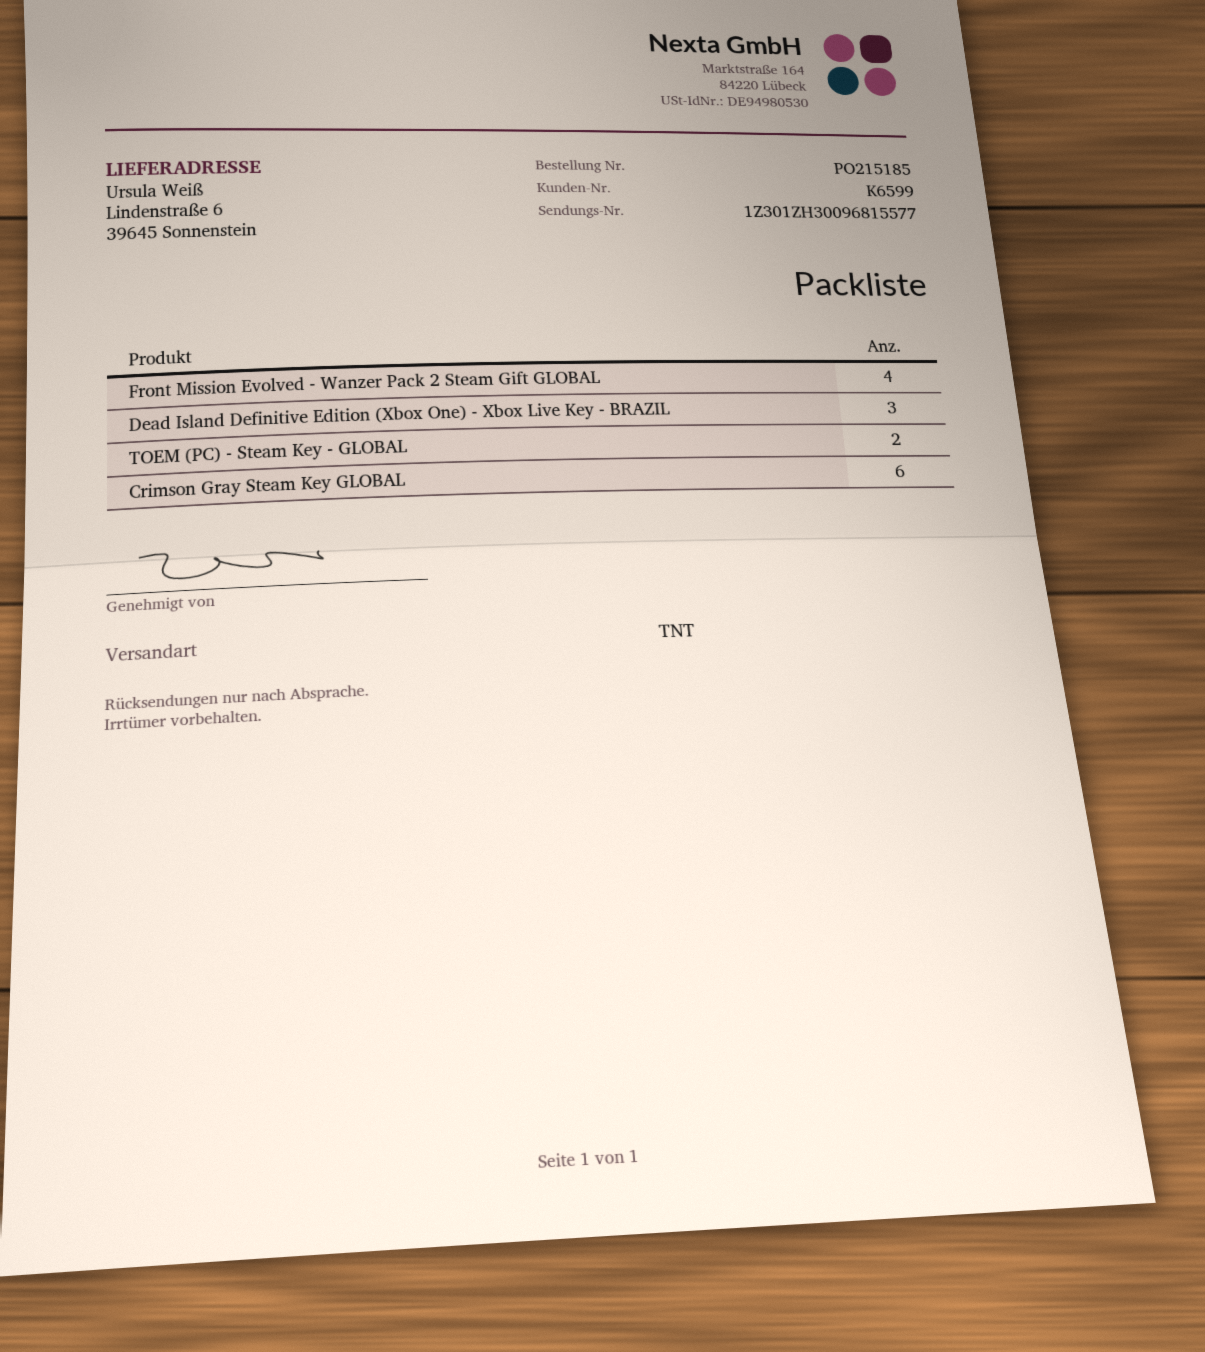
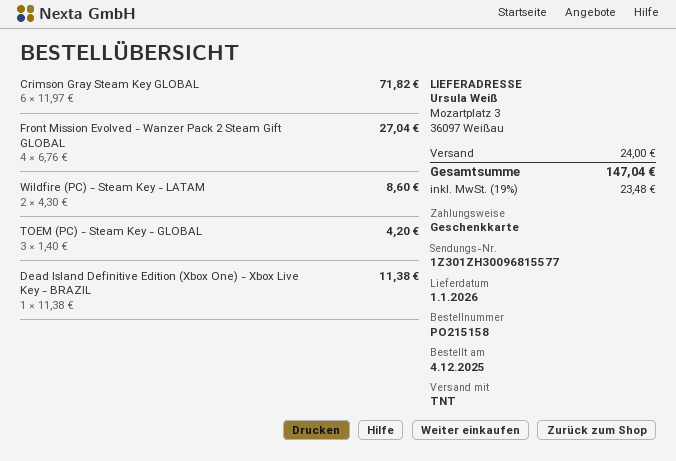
order number: PO215185 -> PO215158
ship to: Lindenstraße 6, 39645 Sonnenstein -> Mozartplatz 3, 36097 Weißau
Dead Island Definitive Edition (Xbox One) - Xbox Live Key - BRAZIL: 3 -> 1
TOEM (PC) - Steam Key - GLOBAL: 2 -> 3
Wildfire (PC) - Steam Key - LATAM: none -> 2

